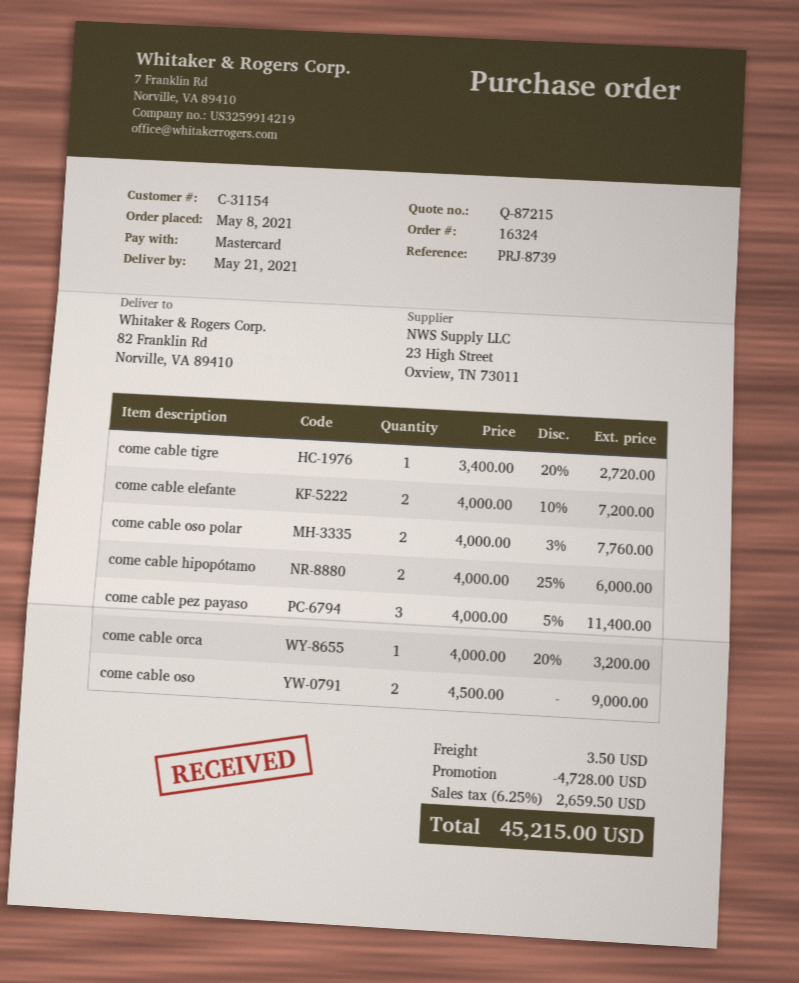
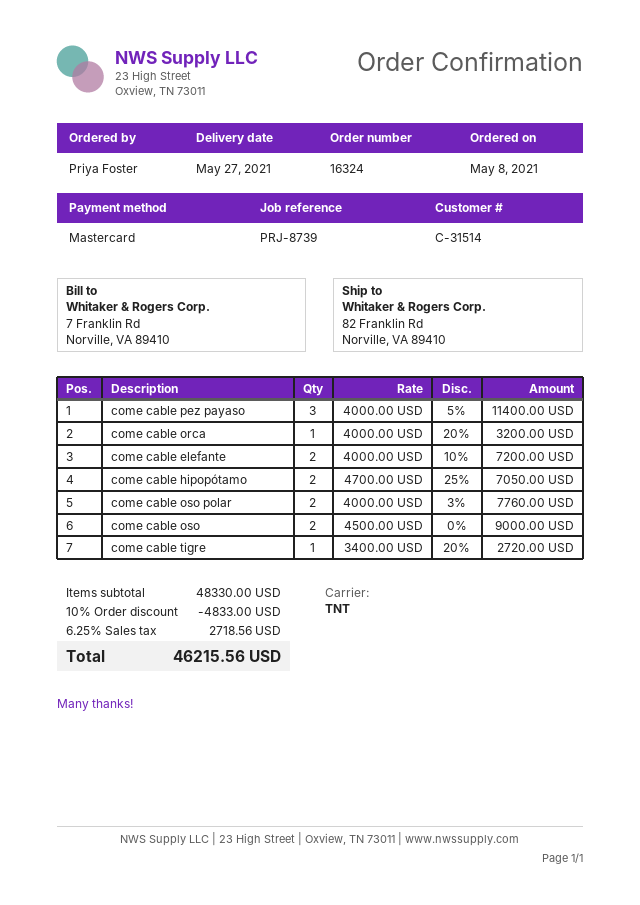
delivery date: 2021-05-21 -> 2021-05-27
customer number: C-31154 -> C-31514
come cable hipopótamo: 2 x 4000.00 - 25% = 6000.00 -> 2 x 4700.00 - 25% = 7050.00
discount: 4728.00 -> 4833.00
shipping: 3.50 -> none
tax: 6.25% = 2659.50 -> 6.25% = 2718.56
total: 45215.00 -> 46215.56

